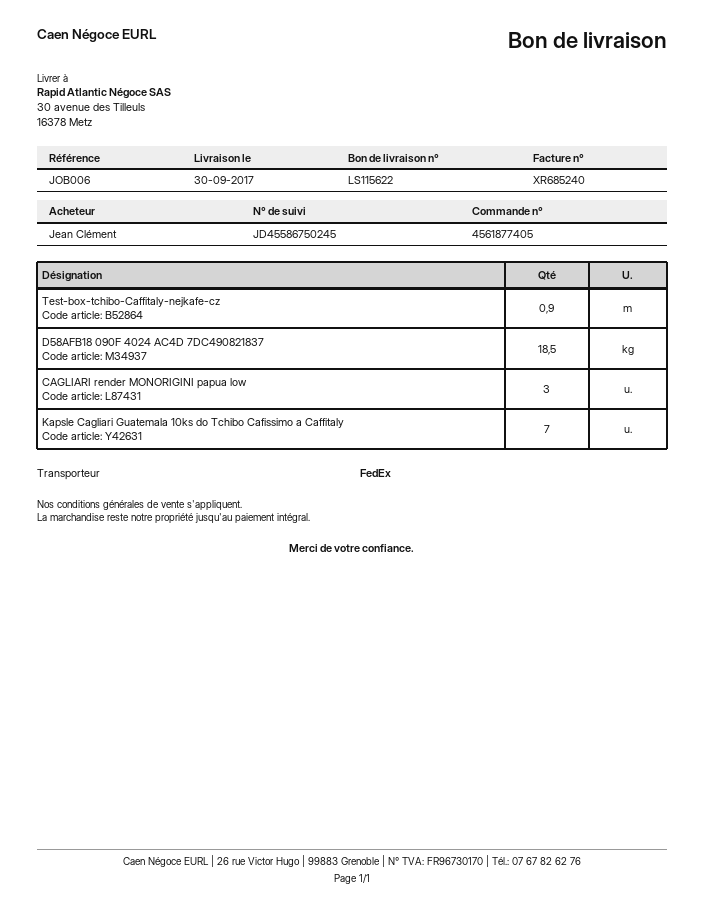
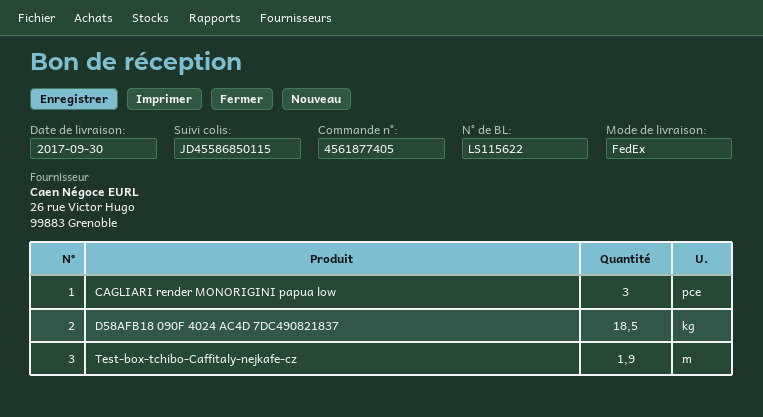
tracking number: JD45586750245 -> JD45586850115
Test-box-tchibo-Caffitaly-nejkafe-cz: 0.9 -> 1.9
Kapsle Cagliari Guatemala 10ks do Tchibo Cafissimo a Caffitaly: 7 -> none

